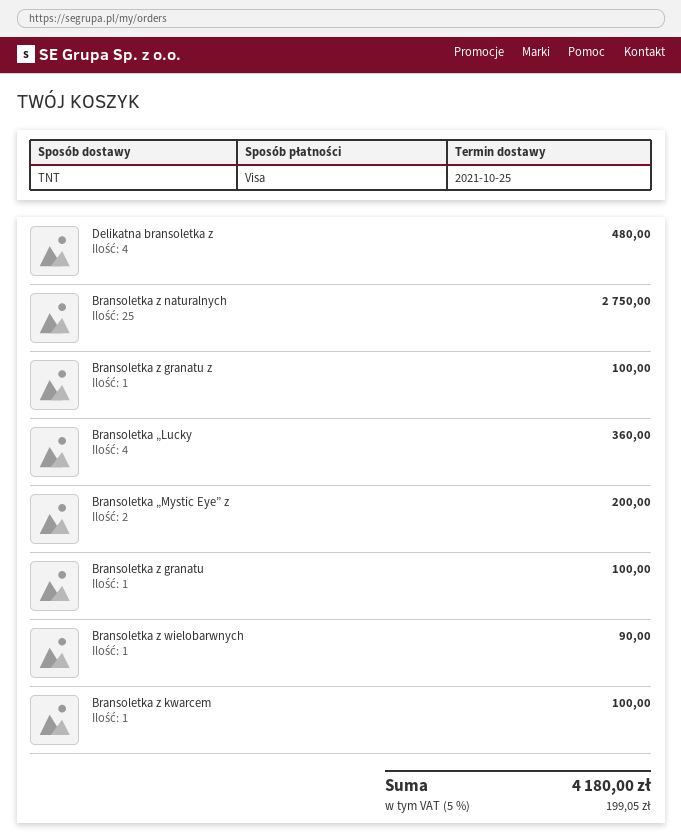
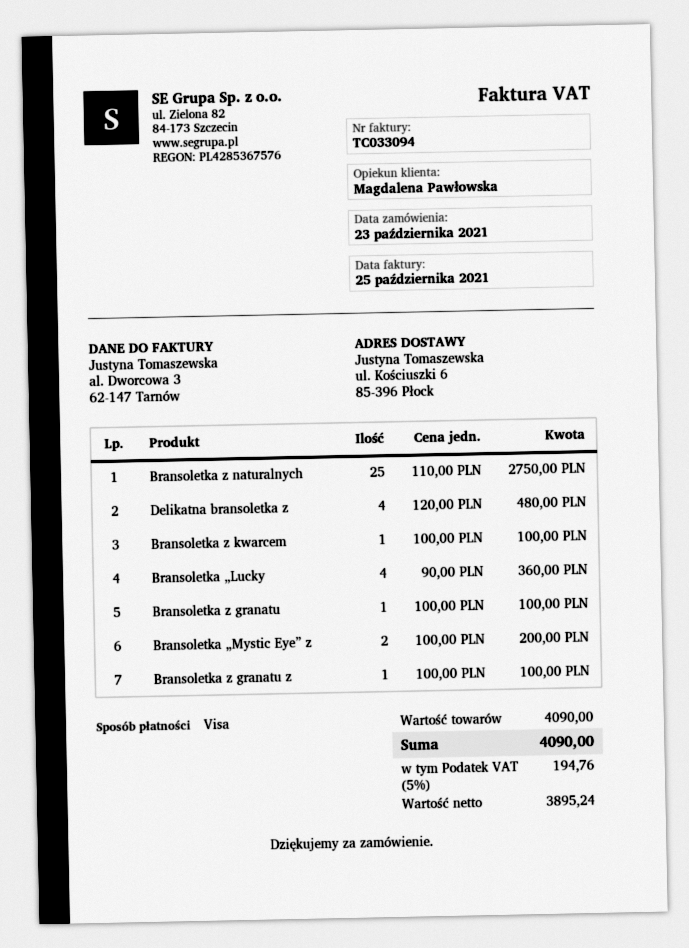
Bransoletka z wielobarwnych: 1 for 90.00 -> none
tax: 5% = 199.05 -> 5% = 194.76
total: 4180.00 -> 4090.00

